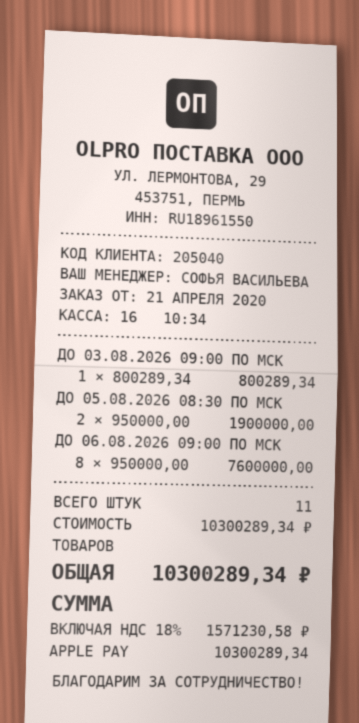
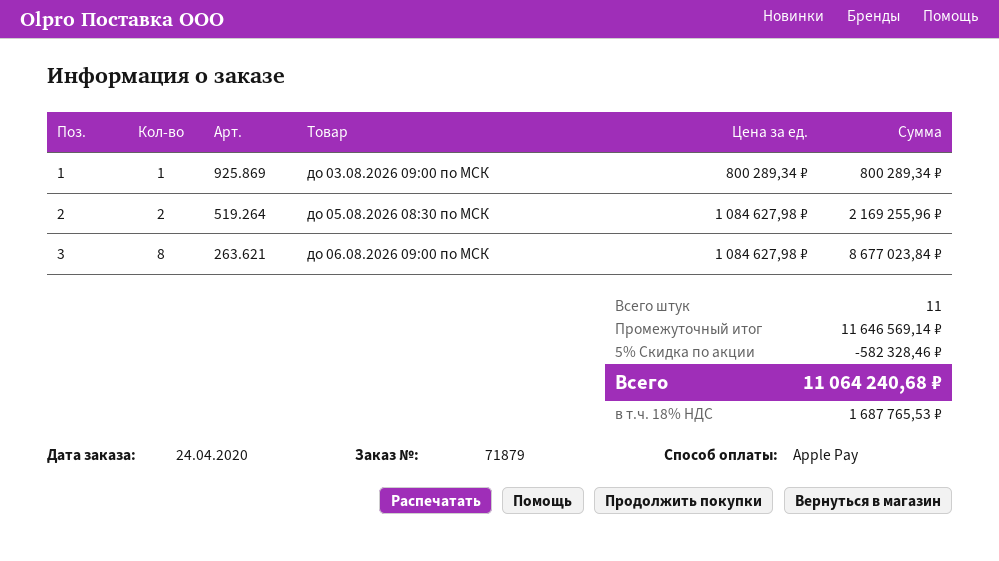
order date: 2020-04-21 -> 2020-04-24
ДО 05.08.2026 08:30 ПО МСК: 2 x 950000.00 = 1900000.00 -> 2 x 1084627.98 = 2169255.96
ДО 06.08.2026 09:00 ПО МСК: 8 x 950000.00 = 7600000.00 -> 8 x 1084627.98 = 8677023.84
subtotal: 10300289.34 -> 11646569.14
discount: none -> 5% = 582328.46
tax: 18% = 1571230.58 -> 18% = 1687765.53
total: 10300289.34 -> 11064240.68

